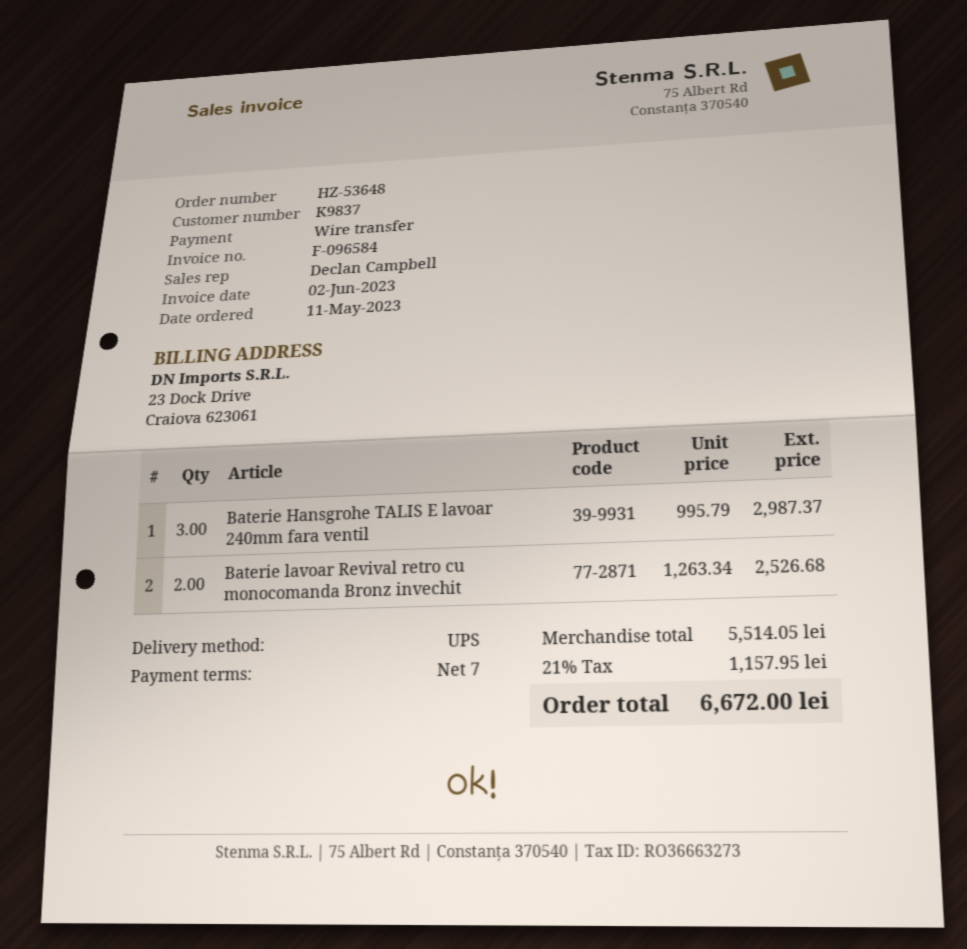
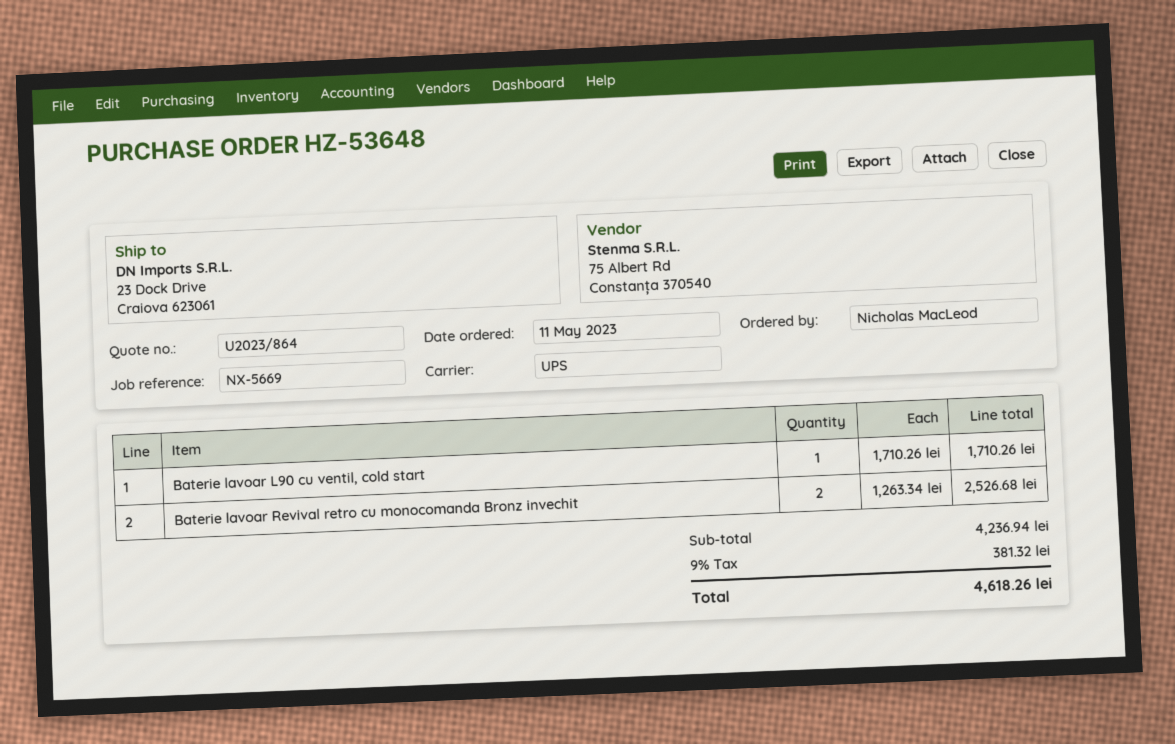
Baterie Hansgrohe TALIS E lavoar 240mm fara ventil: 3 x 995.79 = 2987.37 -> none
Baterie lavoar L90 cu ventil, cold start: none -> 1 x 1710.26 = 1710.26
subtotal: 5514.05 -> 4236.94
tax: 21% = 1157.95 -> 9% = 381.32
total: 6672.00 -> 4618.26

